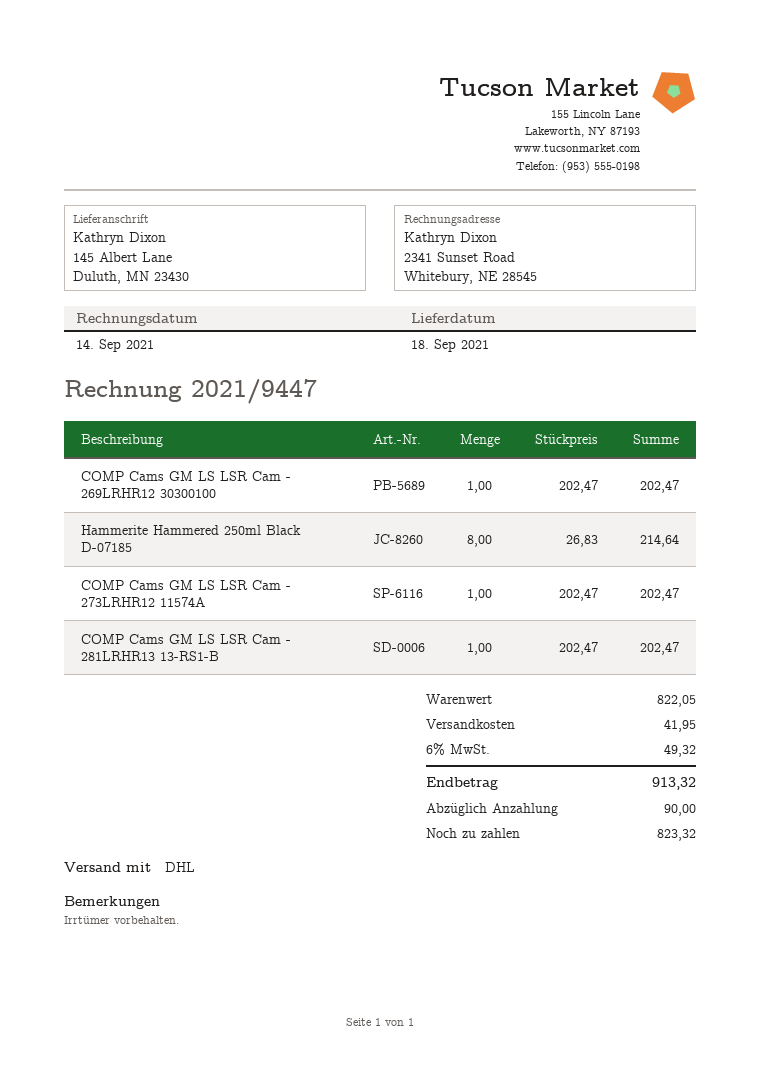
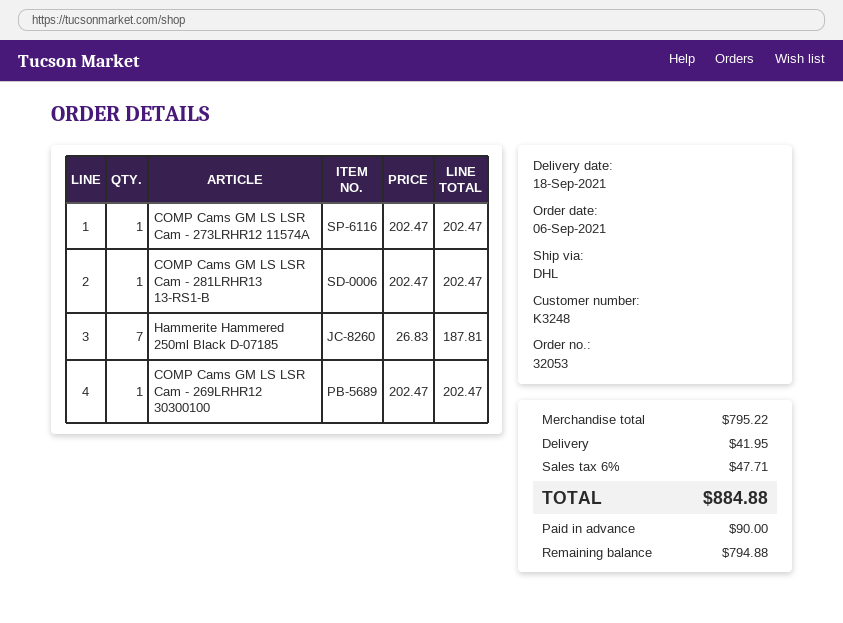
Hammerite Hammered 250ml Black D-07185: 8 x 26.83 = 214.64 -> 7 x 26.83 = 187.81
subtotal: 822.05 -> 795.22
tax: 6% = 49.32 -> 6% = 47.71
total: 913.32 -> 884.88
balance: 823.32 -> 794.88

